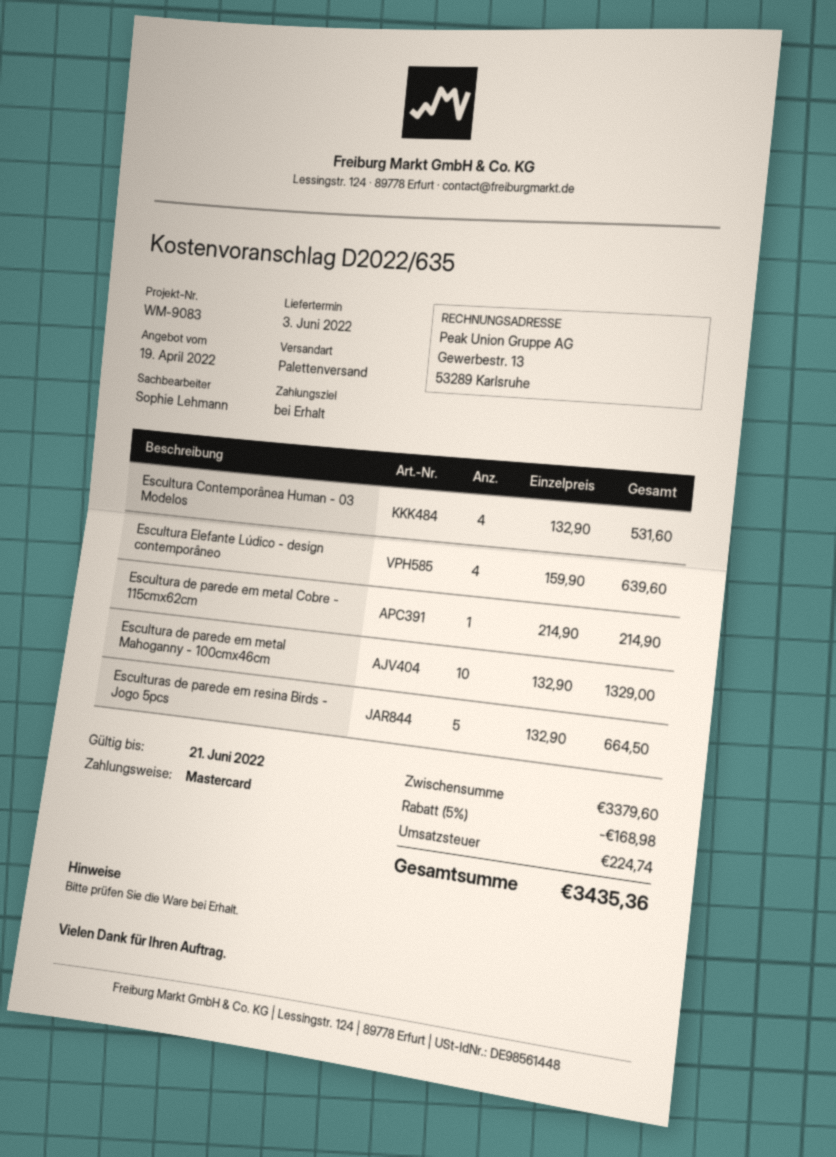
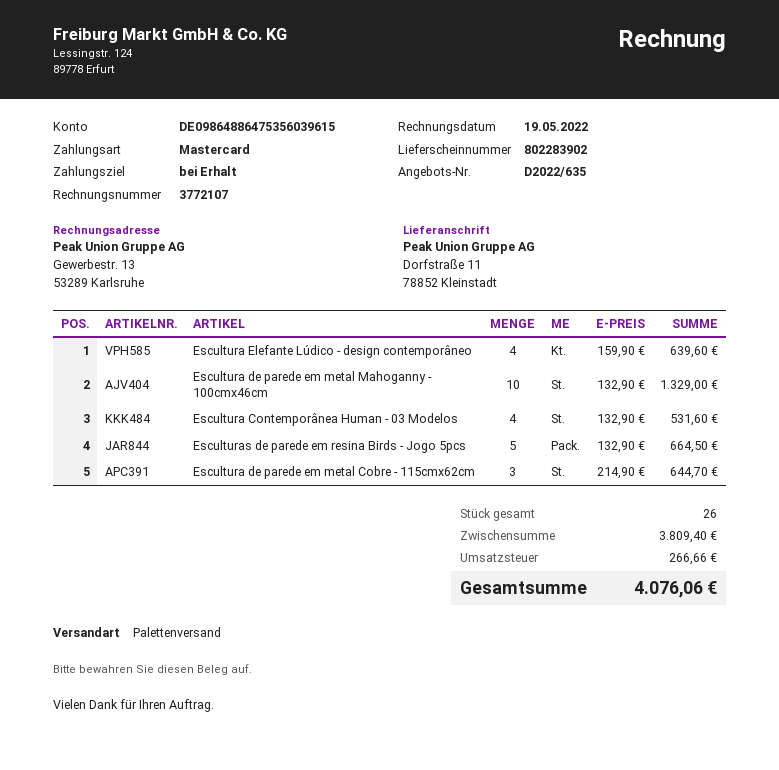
Escultura de parede em metal Cobre - 115cmx62cm: 1 x 214.90 = 214.90 -> 3 x 214.90 = 644.70
subtotal: 3379.60 -> 3809.40
discount: 5% = 168.98 -> none
tax: 224.74 -> 266.66
total: 3435.36 -> 4076.06

